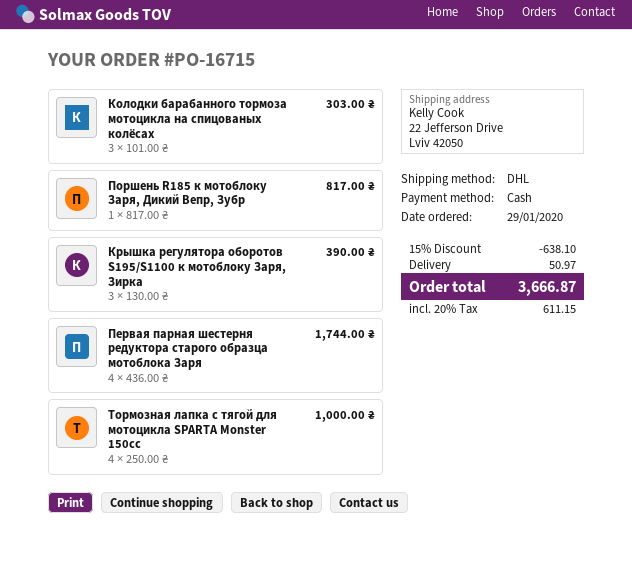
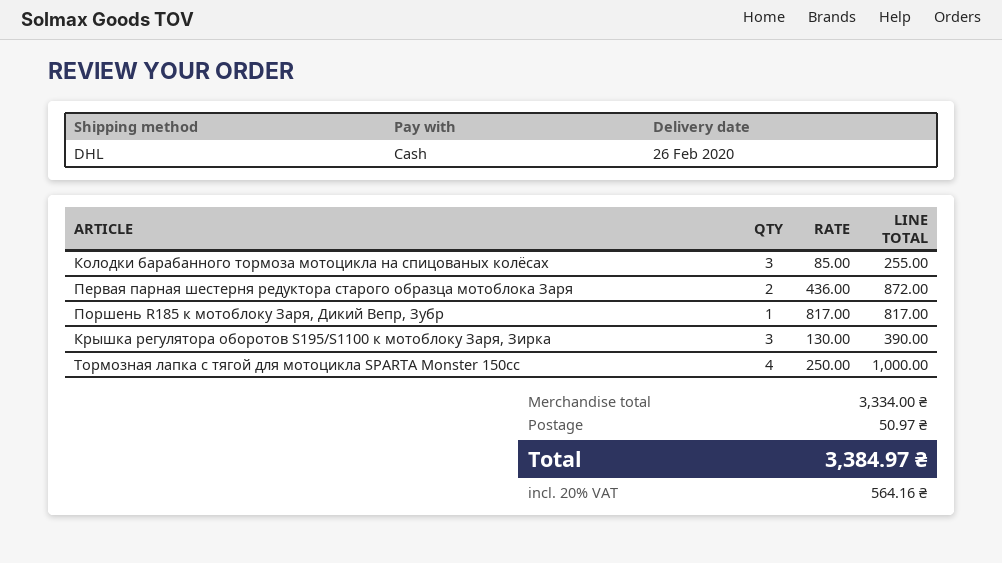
Колодки барабанного тормоза мотоцикла на спицованых колёсах: 3 x 101.00 = 303.00 -> 3 x 85.00 = 255.00
Первая парная шестерня редуктора старого образца мотоблока Заря: 4 x 436.00 = 1744.00 -> 2 x 436.00 = 872.00
discount: 15% = 638.10 -> none
tax: 20% = 611.15 -> 20% = 564.16
total: 3666.87 -> 3384.97

